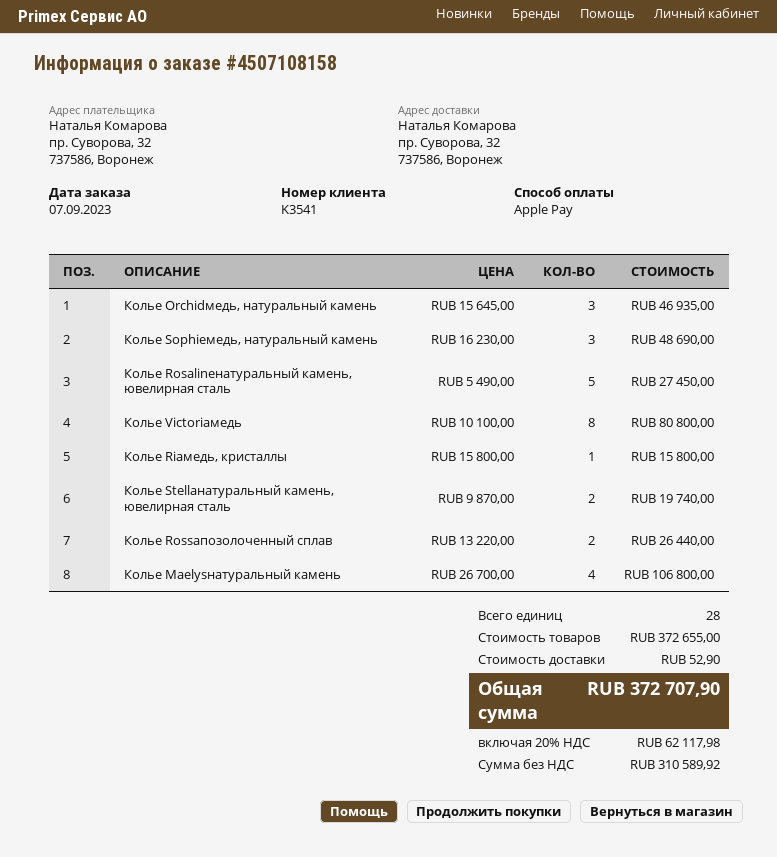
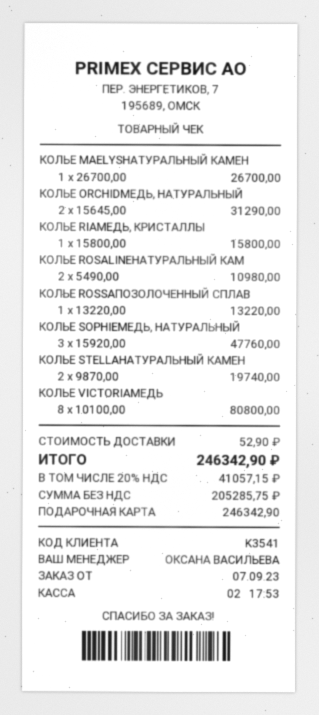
payment method: Apple Pay -> gift card
Колье Orchidмедь, натуральный камень: 3 x 15645.00 = 46935.00 -> 2 x 15645.00 = 31290.00
Колье Sophieмедь, натуральный камень: 3 x 16230.00 = 48690.00 -> 3 x 15920.00 = 47760.00
Колье Rosalineнатуральный камень, ювелирная сталь: 5 x 5490.00 = 27450.00 -> 2 x 5490.00 = 10980.00
Колье Rossaпозолоченный сплав: 2 x 13220.00 = 26440.00 -> 1 x 13220.00 = 13220.00
Колье Maelysнатуральный камень: 4 x 26700.00 = 106800.00 -> 1 x 26700.00 = 26700.00
net: 310589.92 -> 205285.75
tax: 20% = 62117.98 -> 20% = 41057.15
total: 372707.90 -> 246342.90

